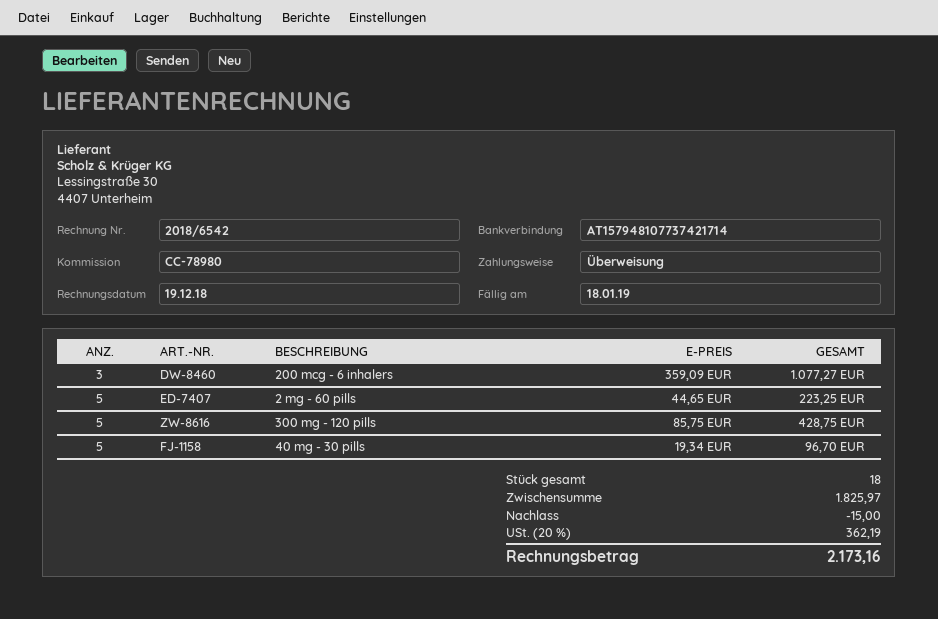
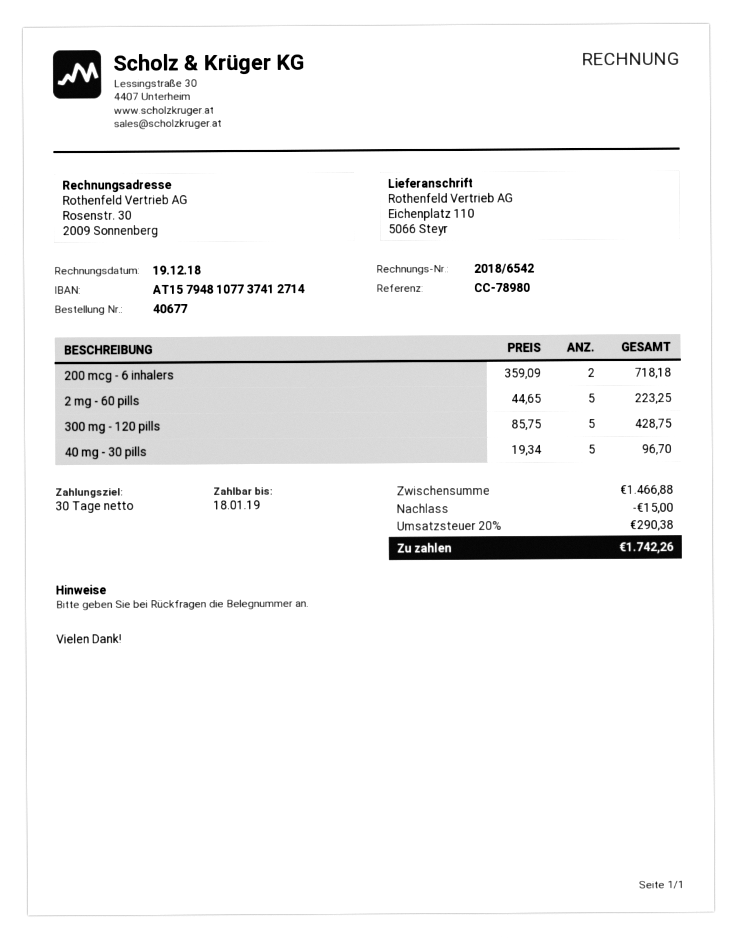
bank account: AT157948107737421714 -> AT157948107737412714
200 mcg - 6 inhalers: 3 x 359.09 = 1077.27 -> 2 x 359.09 = 718.18
subtotal: 1825.97 -> 1466.88
tax: 20% = 362.19 -> 20% = 290.38
total: 2173.16 -> 1742.26

